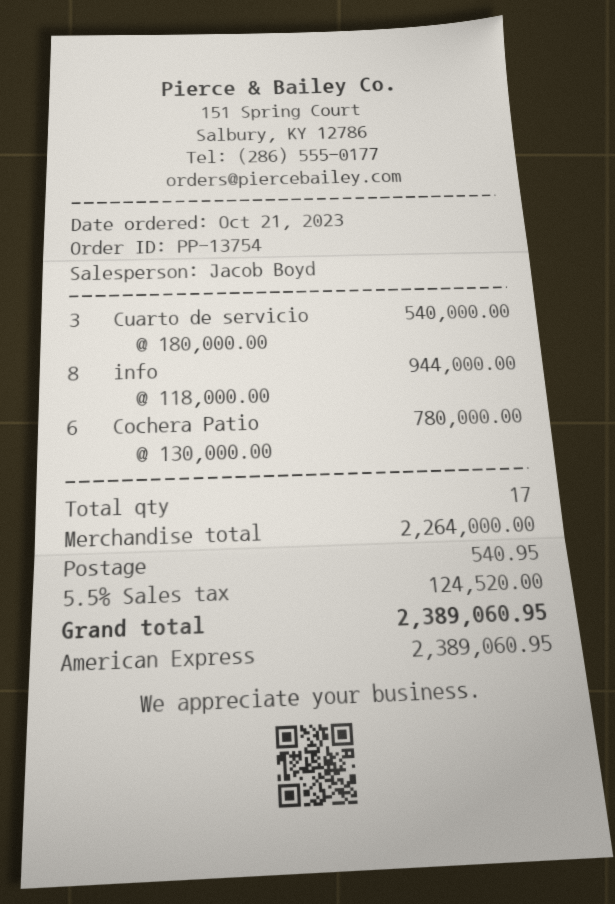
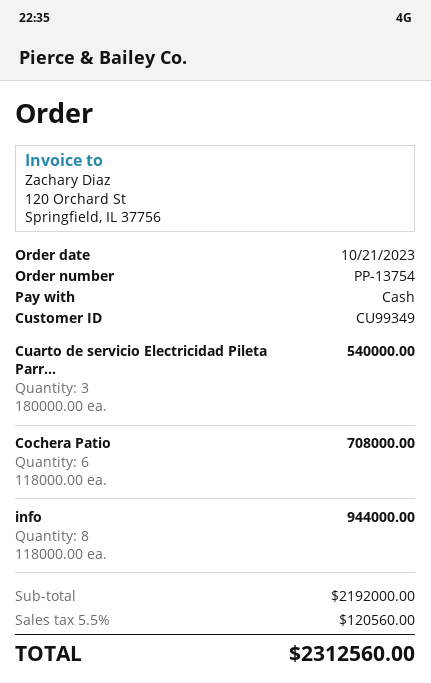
payment method: American Express -> cash
Cochera Patio: 6 x 130000.00 = 780000.00 -> 6 x 118000.00 = 708000.00
subtotal: 2264000.00 -> 2192000.00
shipping: 540.95 -> none
tax: 5.5% = 124520.00 -> 5.5% = 120560.00
total: 2389060.95 -> 2312560.00

